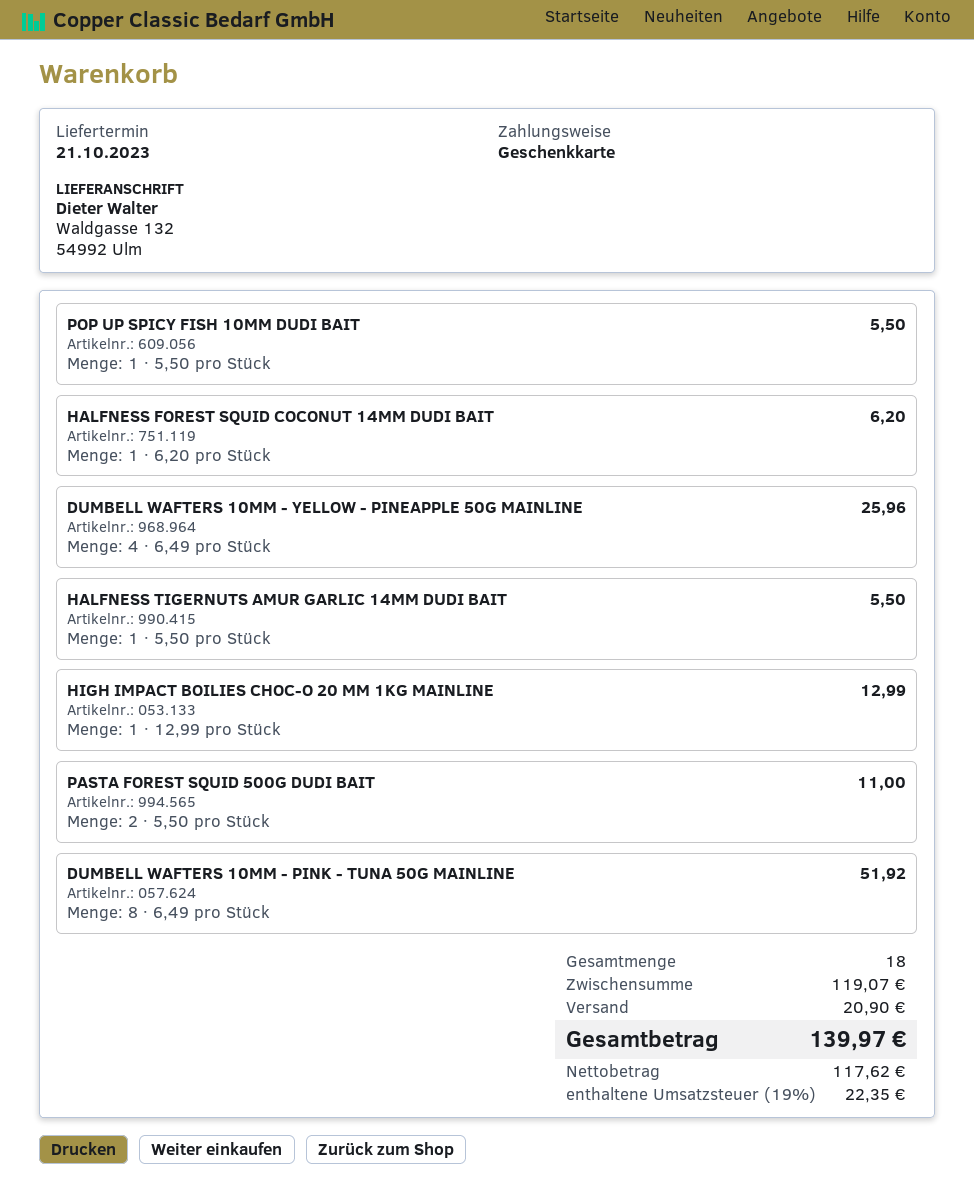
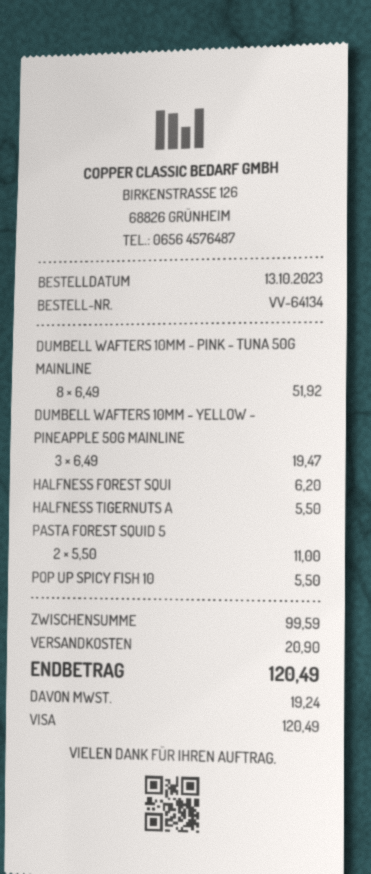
payment method: gift card -> Visa
DUMBELL WAFTERS 10MM - YELLOW - PINEAPPLE 50G MAINLINE: 4 x 6.49 = 25.96 -> 3 x 6.49 = 19.47
HIGH IMPACT BOILIES CHOC-O 20 MM 1KG MAINLINE: 1 x 12.99 = 12.99 -> none
subtotal: 119.07 -> 99.59
tax: 22.35 -> 19.24
total: 139.97 -> 120.49

